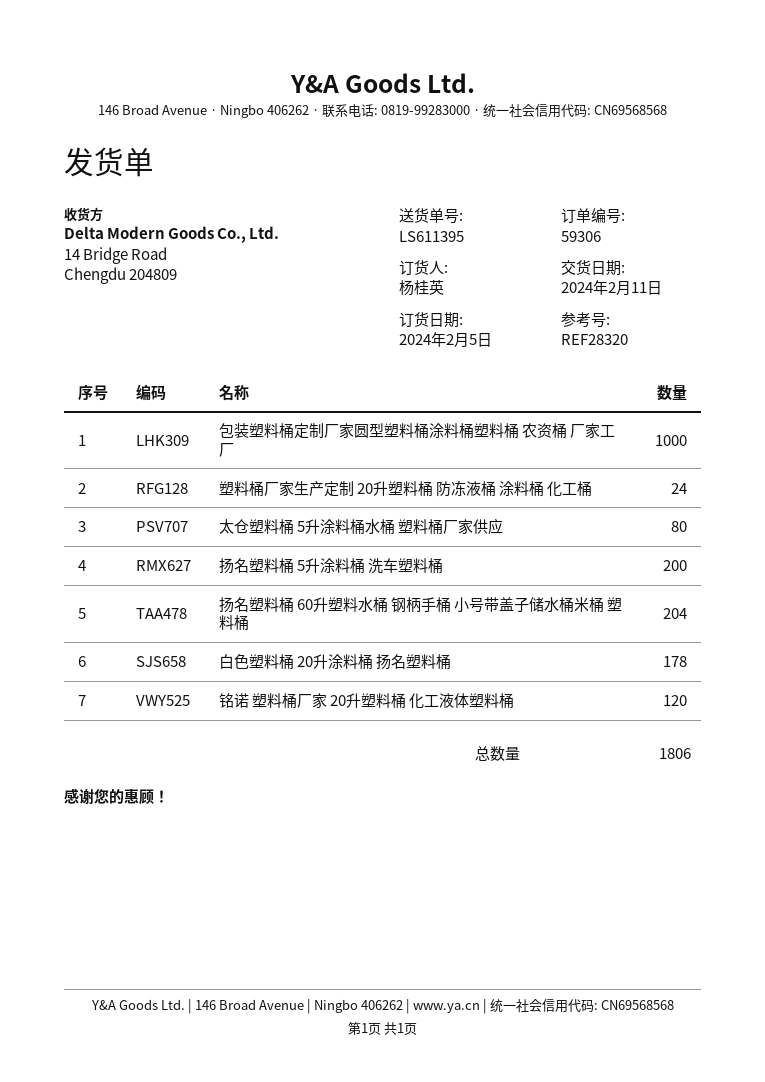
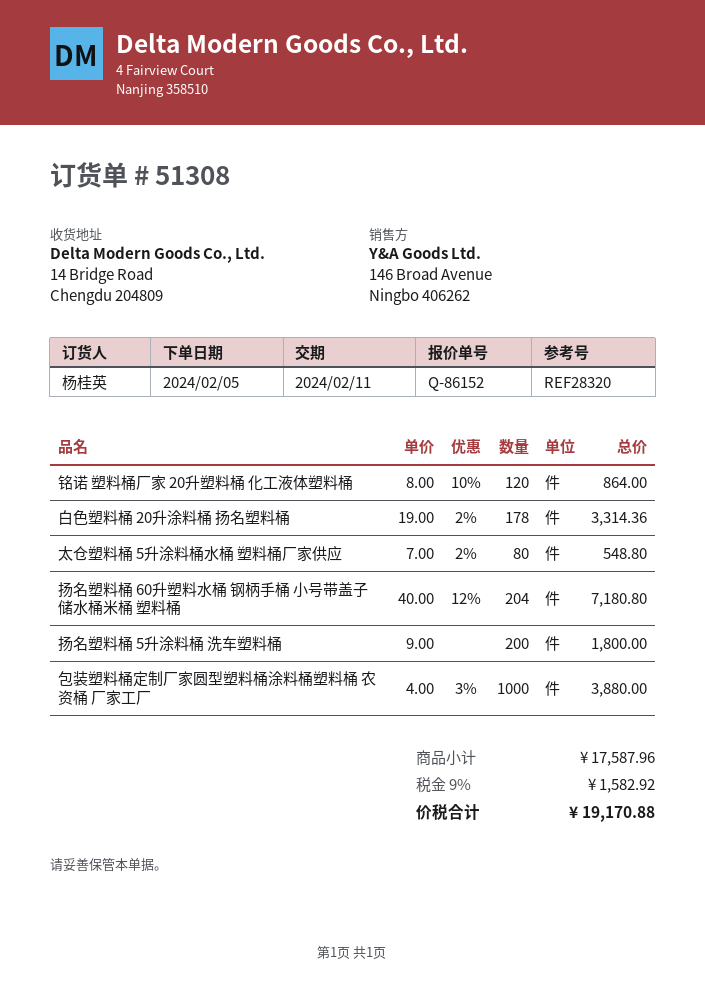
order number: 59306 -> 51308
塑料桶厂家生产定制 20升塑料桶 防冻液桶 涂料桶 化工桶: 24 -> none

